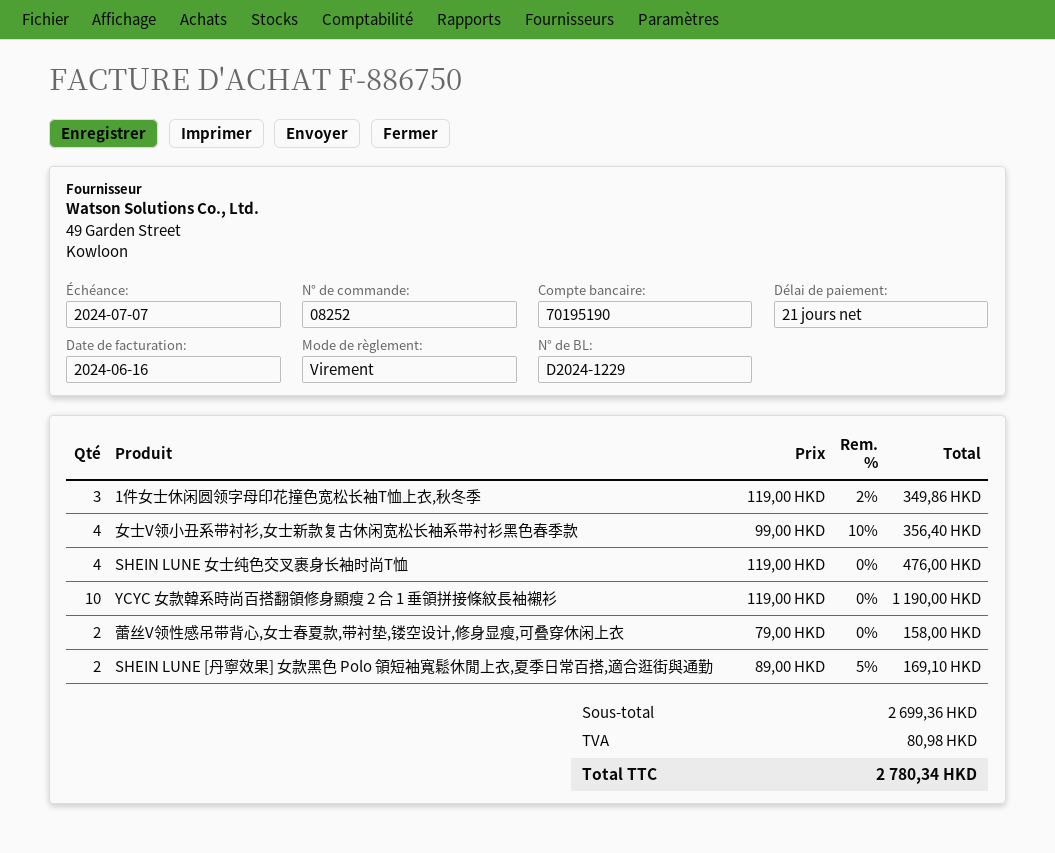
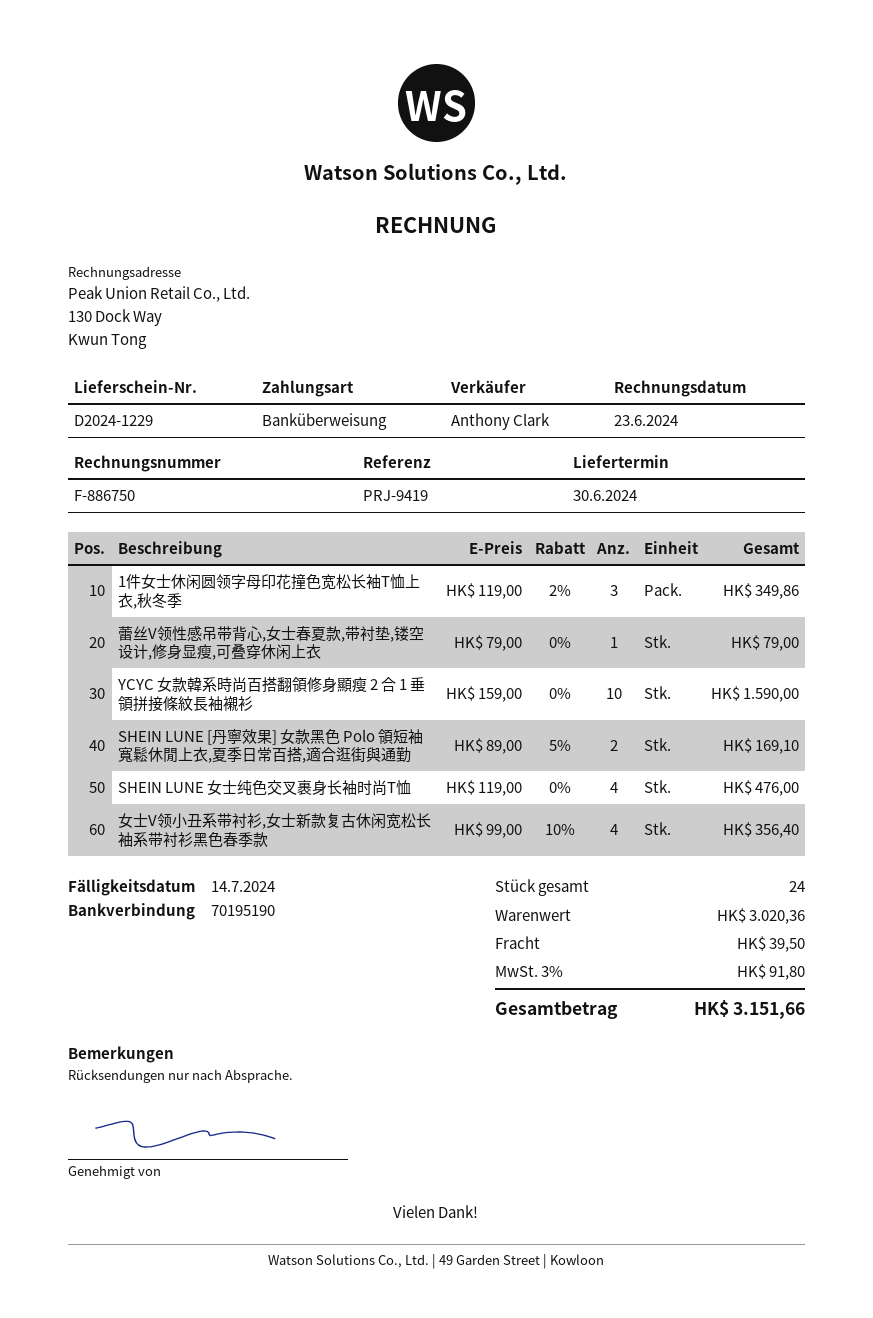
invoice date: 2024-06-16 -> 2024-06-23
due date: 2024-07-07 -> 2024-07-14
YCYC 女款韓系時尚百搭翻領修身顯瘦 2 合 1 垂領拼接條紋長袖襯衫: 10 x 119.00 = 1190.00 -> 10 x 159.00 = 1590.00
蕾丝V领性感吊带背心,女士春夏款,带衬垫,镂空设计,修身显瘦,可叠穿休闲上衣: 2 x 79.00 = 158.00 -> 1 x 79.00 = 79.00
subtotal: 2699.36 -> 3020.36
shipping: none -> 39.50
tax: 80.98 -> 91.80
total: 2780.34 -> 3151.66

